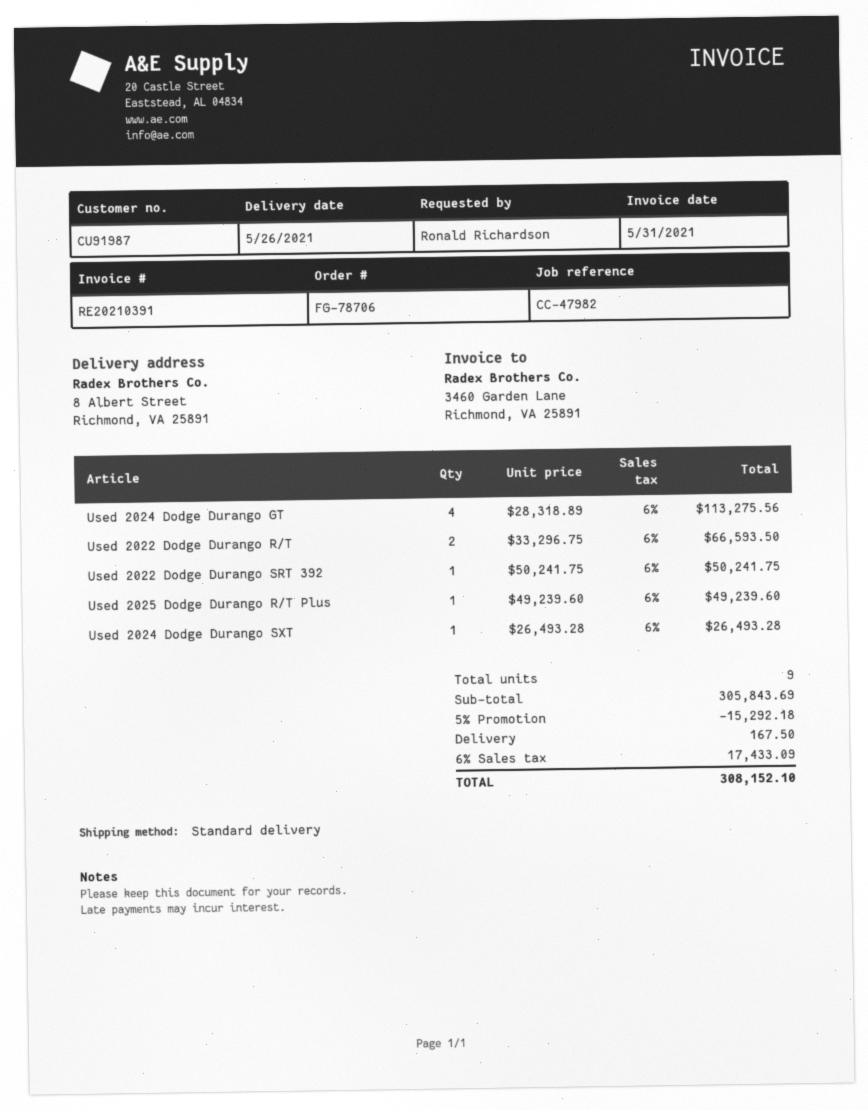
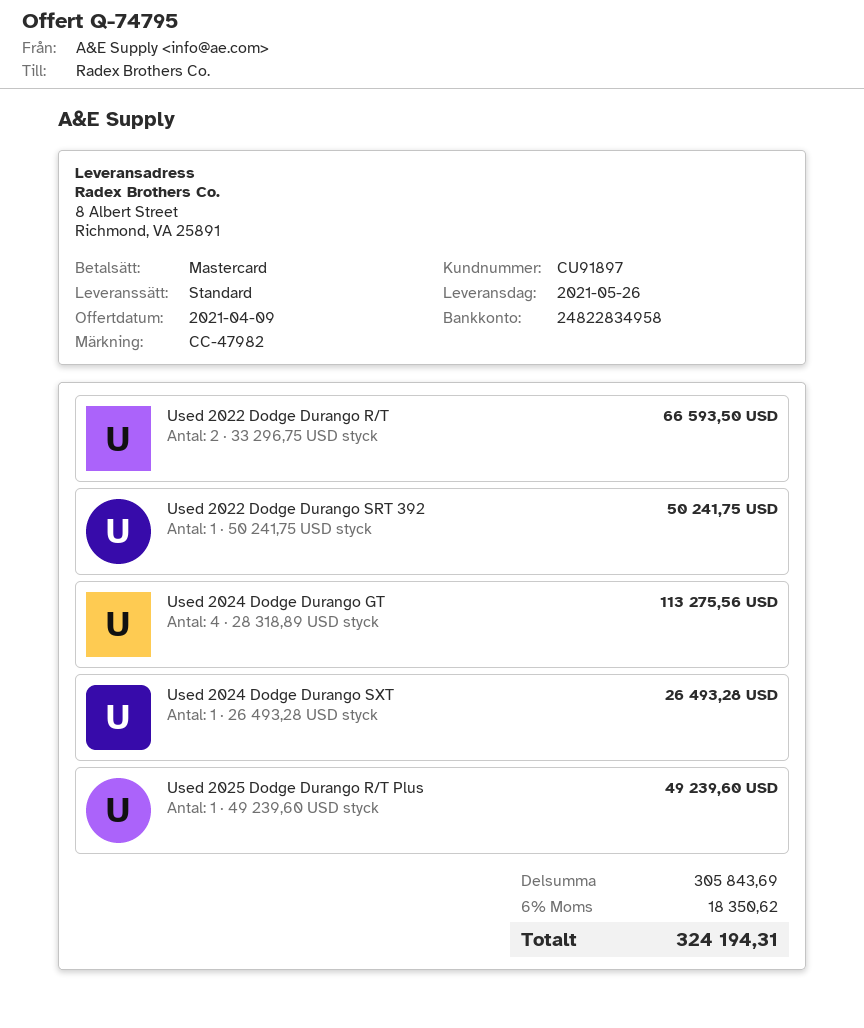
customer number: CU91987 -> CU91897
discount: 5% = 15292.18 -> none
shipping: 167.50 -> none
tax: 6% = 17433.09 -> 6% = 18350.62
total: 308152.10 -> 324194.31

